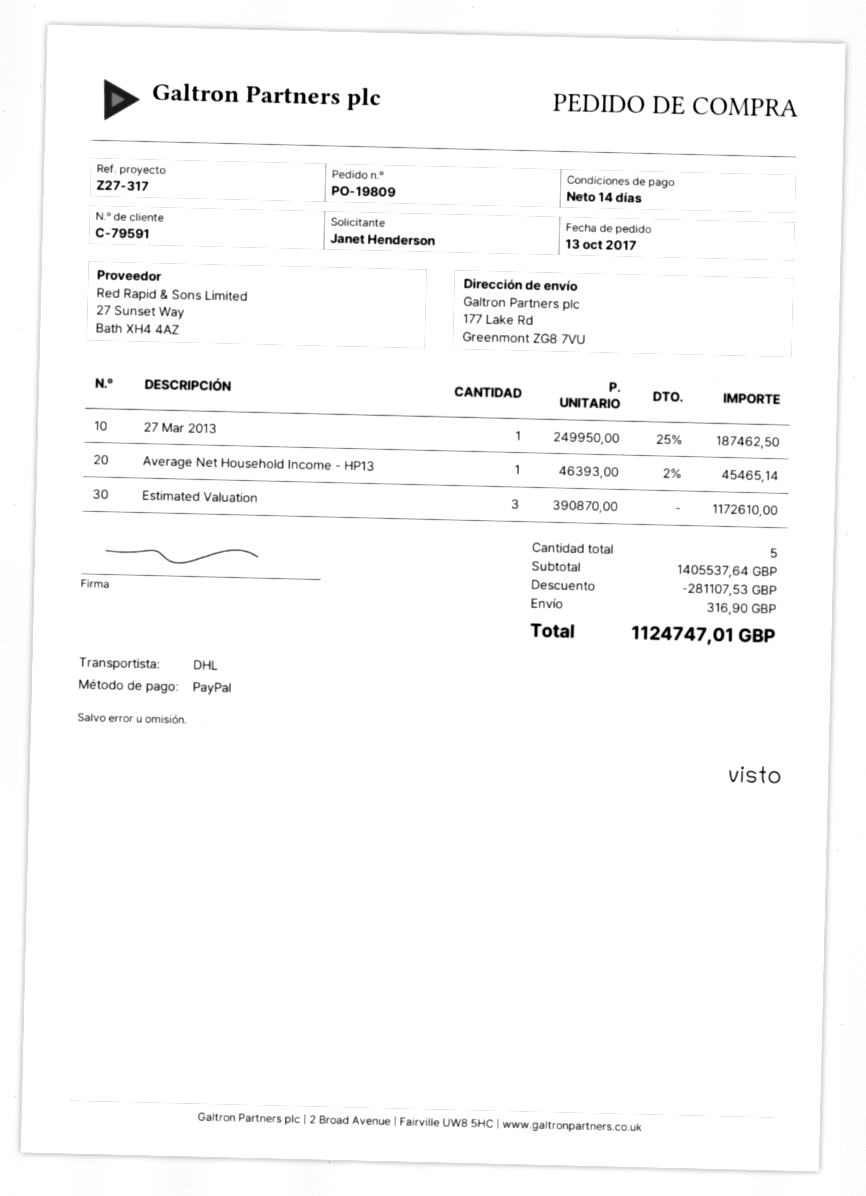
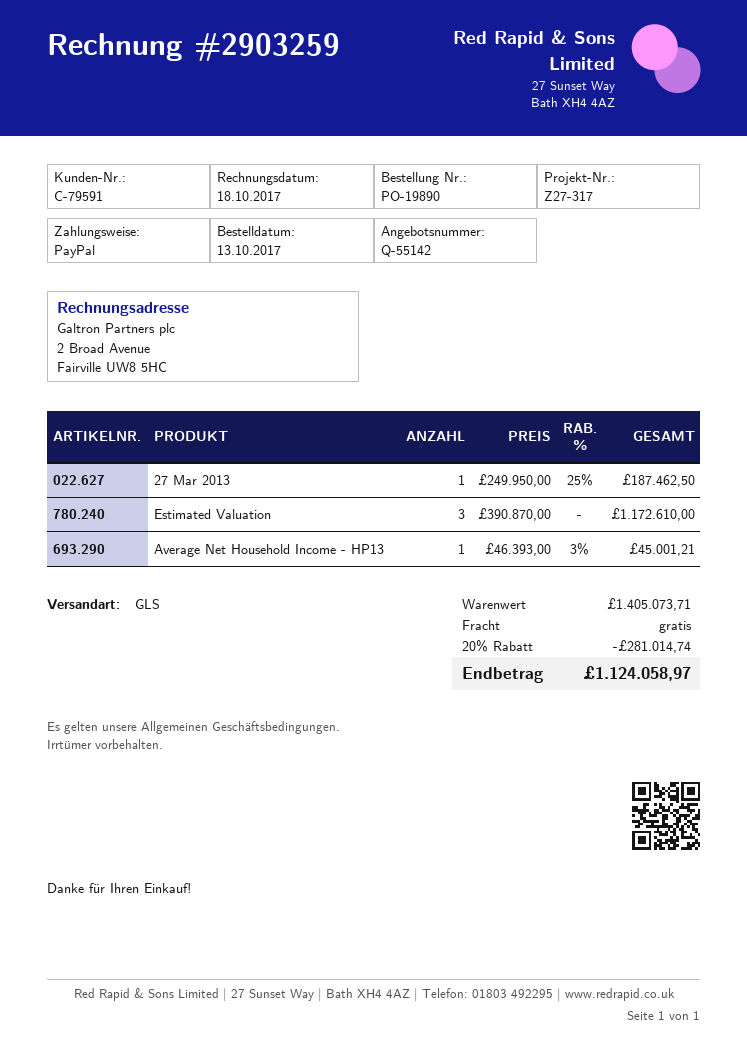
order number: PO-19809 -> PO-19890
shipping method: DHL -> GLS
Average Net Household Income - HP13: 1 x 46393.00 - 2% = 45465.14 -> 1 x 46393.00 - 3% = 45001.21
subtotal: 1405537.64 -> 1405073.71
discount: 281107.53 -> 281014.74
shipping: 316.90 -> 0.00
total: 1124747.01 -> 1124058.97

